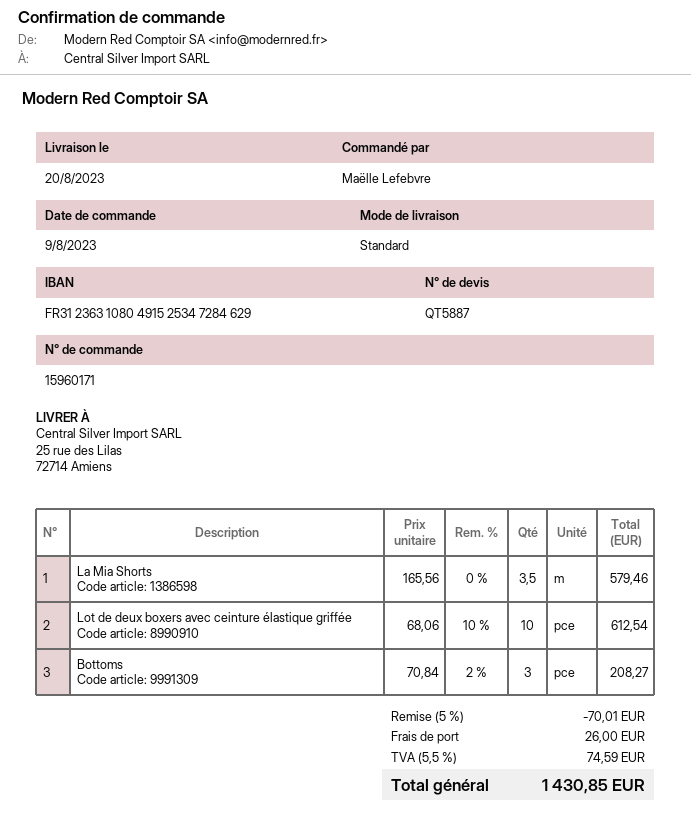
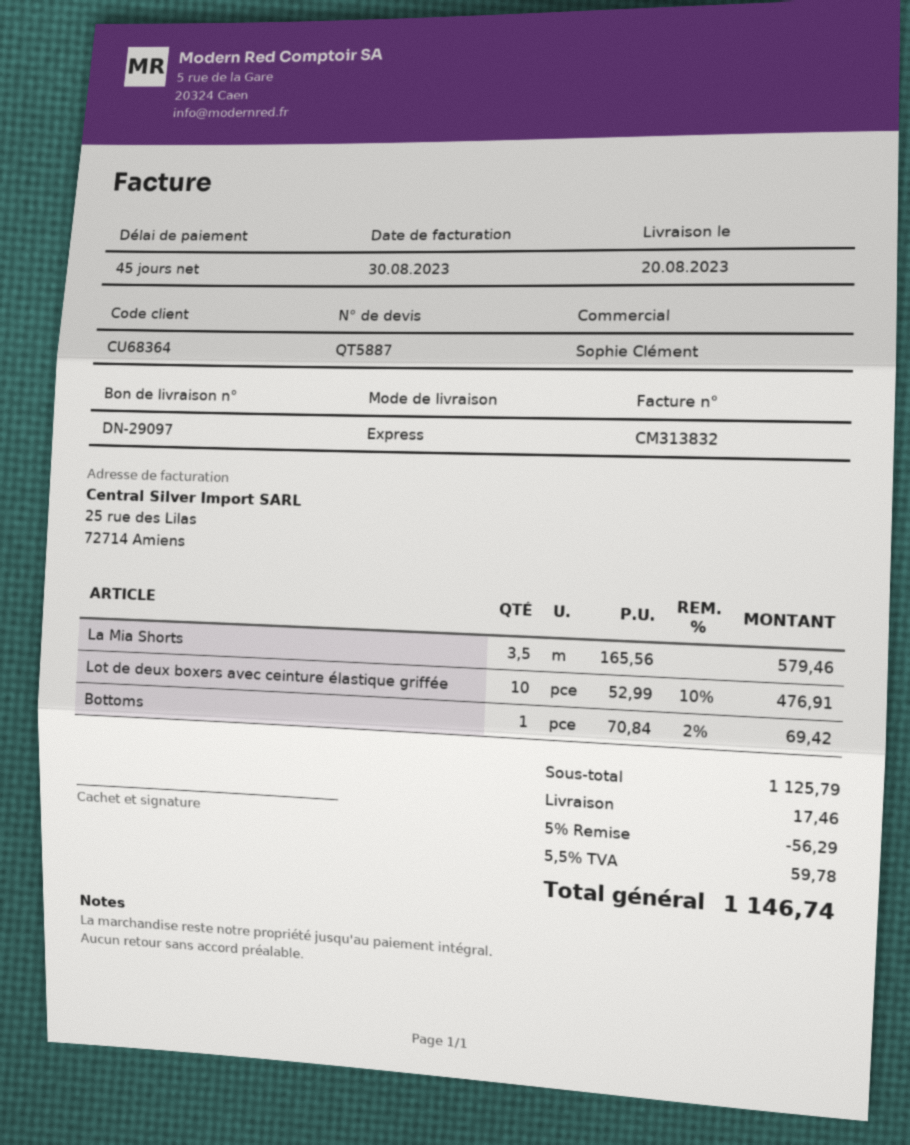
shipping method: standard -> express
Lot de deux boxers avec ceinture élastique griffée: 10 x 68.06 - 10% = 612.54 -> 10 x 52.99 - 10% = 476.91
Bottoms: 3 x 70.84 - 2% = 208.27 -> 1 x 70.84 - 2% = 69.42
discount: 5% = 70.01 -> 5% = 56.29
shipping: 26.00 -> 17.46
tax: 5.5% = 74.59 -> 5.5% = 59.78
total: 1430.85 -> 1146.74

